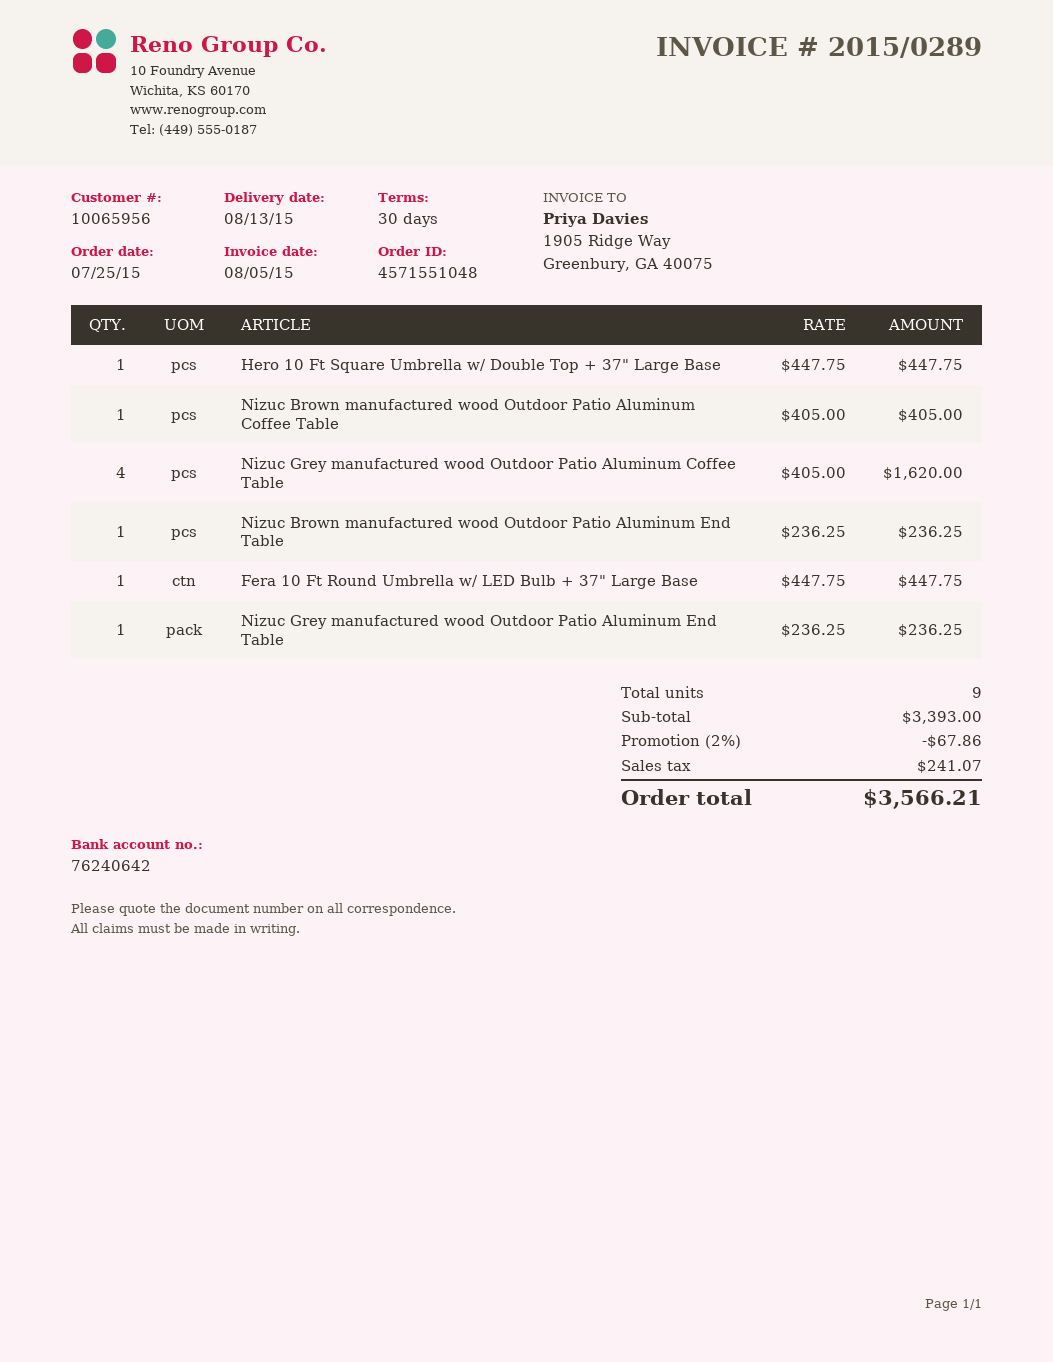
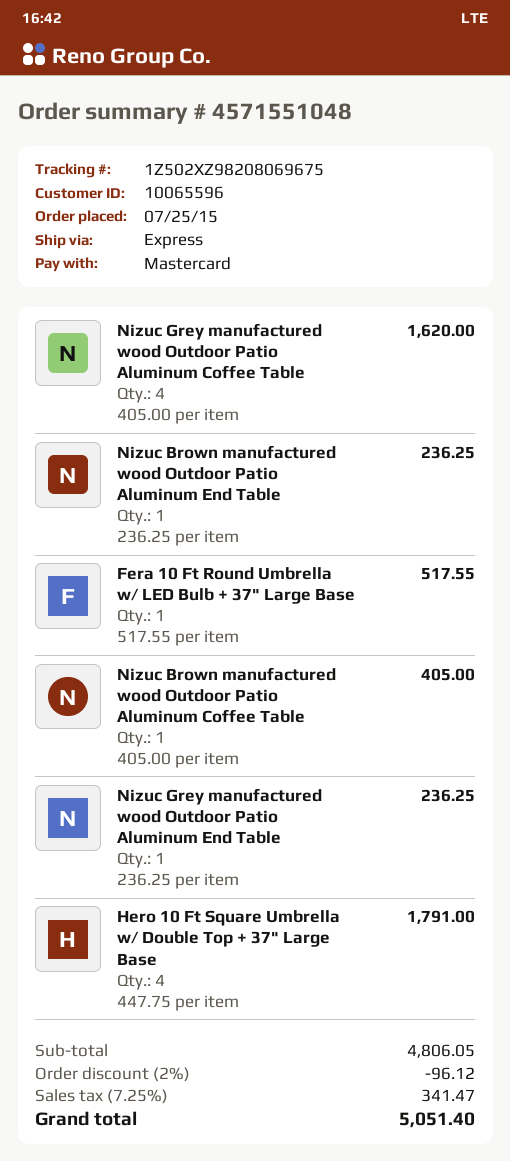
customer number: 10065956 -> 10065596
Hero 10 Ft Square Umbrella w/ Double Top + 37" Large Base: 1 x 447.75 = 447.75 -> 4 x 447.75 = 1791.00
Fera 10 Ft Round Umbrella w/ LED Bulb + 37" Large Base: 1 x 447.75 = 447.75 -> 1 x 517.55 = 517.55
subtotal: 3393.00 -> 4806.05
discount: 2% = 67.86 -> 2% = 96.12
tax: 241.07 -> 341.47
total: 3566.21 -> 5051.40

